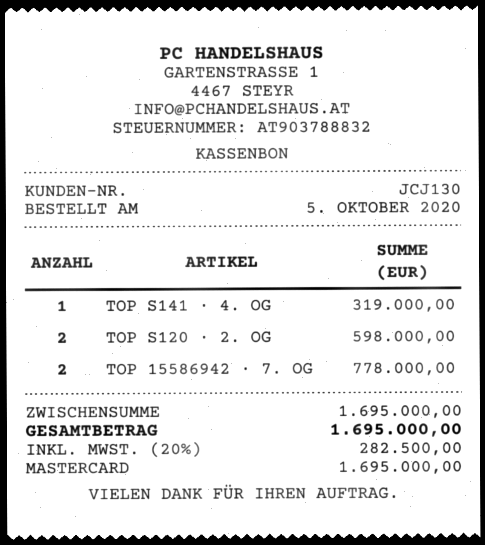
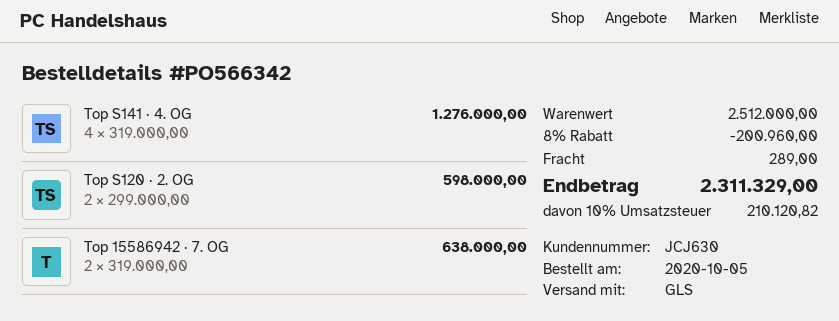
customer number: JCJ130 -> JCJ630
TOP S141 · 4. OG: 1 for 319000.00 -> 4 for 1276000.00
TOP 15586942 · 7. OG: 2 for 778000.00 -> 2 for 638000.00
subtotal: 1695000.00 -> 2512000.00
discount: none -> 8% = 200960.00
shipping: none -> 289.00
tax: 20% = 282500.00 -> 10% = 210120.82
total: 1695000.00 -> 2311329.00

